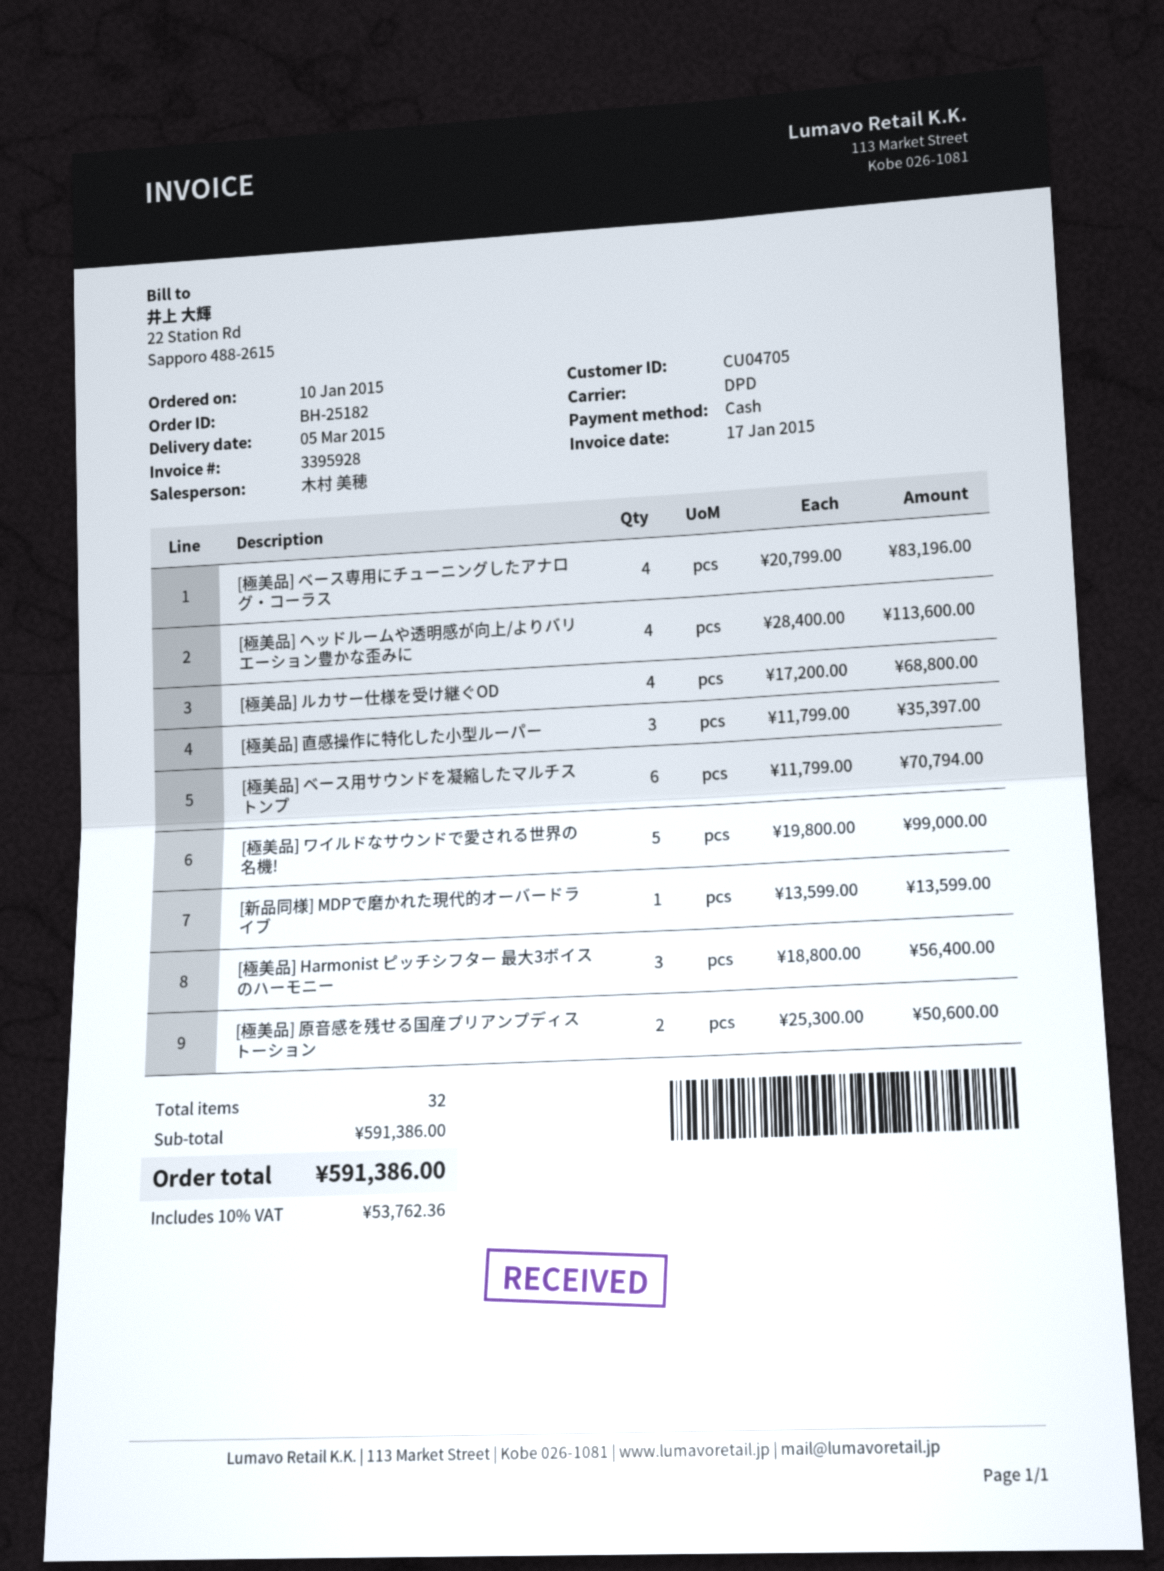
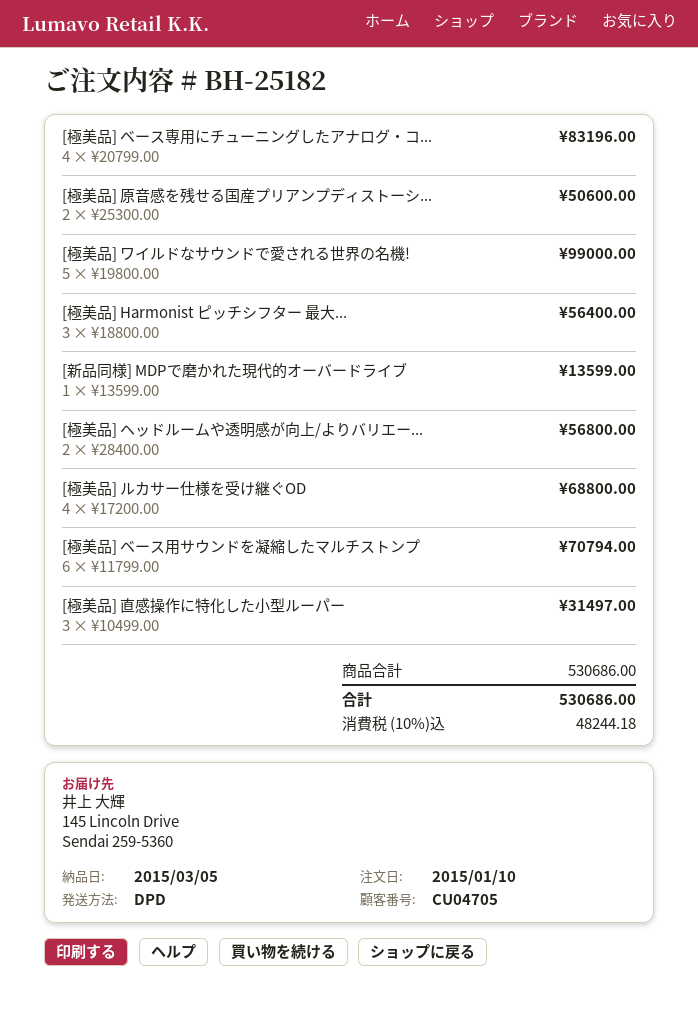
[極美品] ヘッドルームや透明感が向上/よりバリエーション豊かな歪みに: 4 x 28400.00 = 113600.00 -> 2 x 28400.00 = 56800.00
[極美品] 直感操作に特化した小型ルーパー: 3 x 11799.00 = 35397.00 -> 3 x 10499.00 = 31497.00
subtotal: 591386.00 -> 530686.00
tax: 10% = 53762.36 -> 10% = 48244.18
total: 591386.00 -> 530686.00

